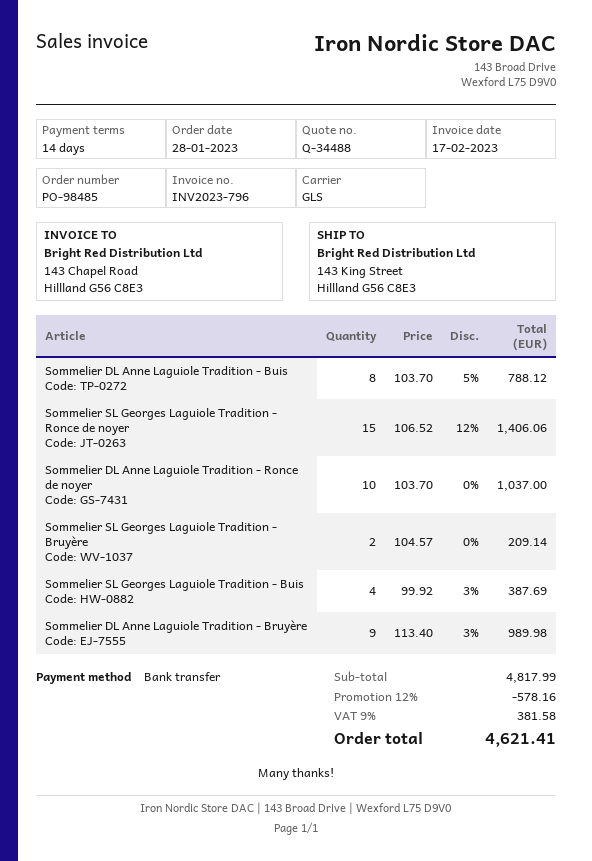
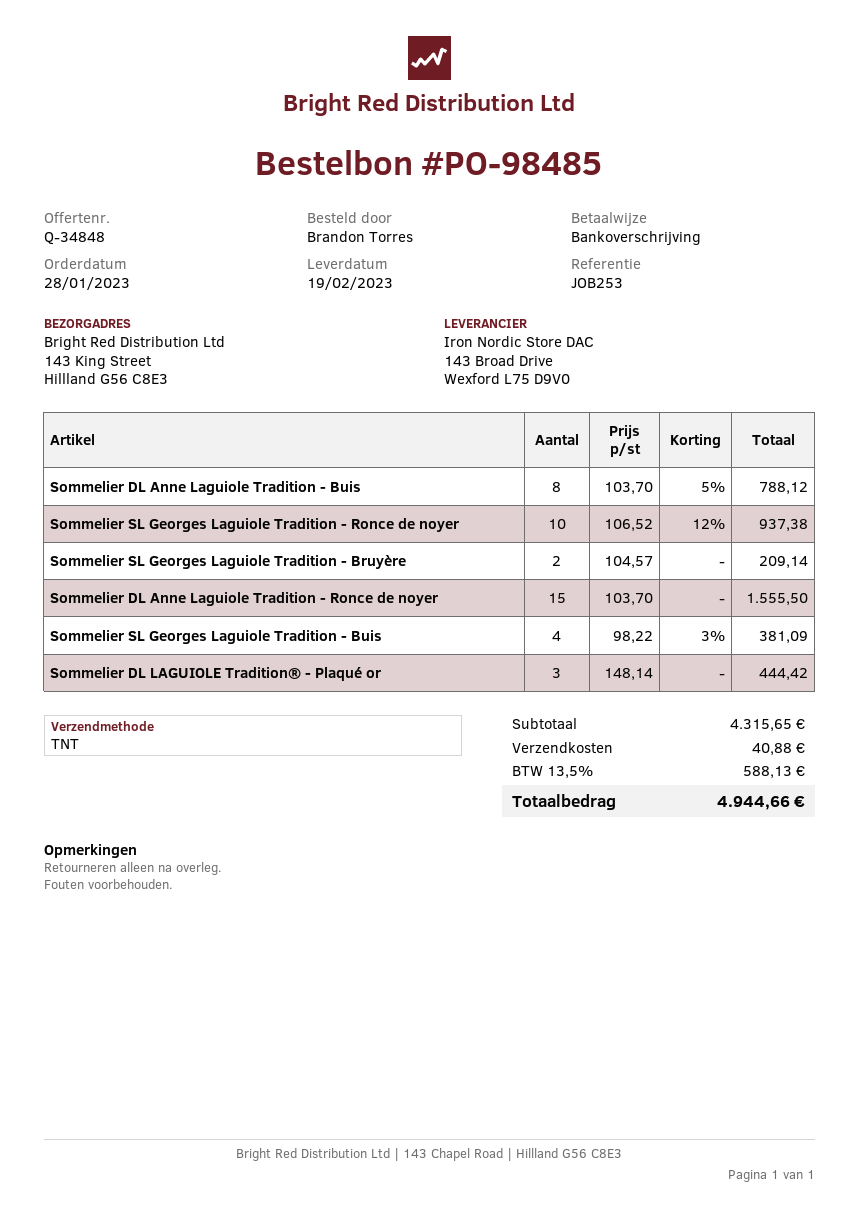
quote number: Q-34488 -> Q-34848
shipping method: GLS -> TNT
Sommelier SL Georges Laguiole Tradition - Ronce de noyer: 15 x 106.52 - 12% = 1406.06 -> 10 x 106.52 - 12% = 937.38
Sommelier DL Anne Laguiole Tradition - Ronce de noyer: 10 x 103.70 = 1037.00 -> 15 x 103.70 = 1555.50
Sommelier SL Georges Laguiole Tradition - Buis: 4 x 99.92 - 3% = 387.69 -> 4 x 98.22 - 3% = 381.09
Sommelier DL Anne Laguiole Tradition - Bruyère: 9 x 113.40 - 3% = 989.98 -> none
Sommelier DL LAGUIOLE Tradition® - Plaqué or: none -> 3 x 148.14 = 444.42
subtotal: 4817.99 -> 4315.65
discount: 12% = 578.16 -> none
shipping: none -> 40.88
tax: 9% = 381.58 -> 13.5% = 588.13
total: 4621.41 -> 4944.66

